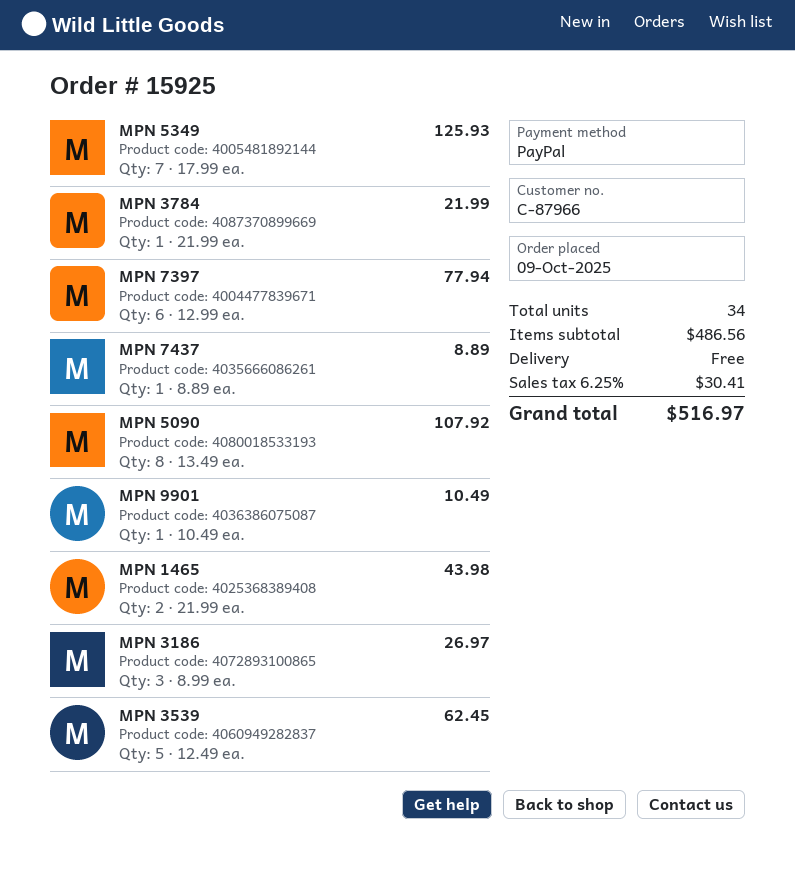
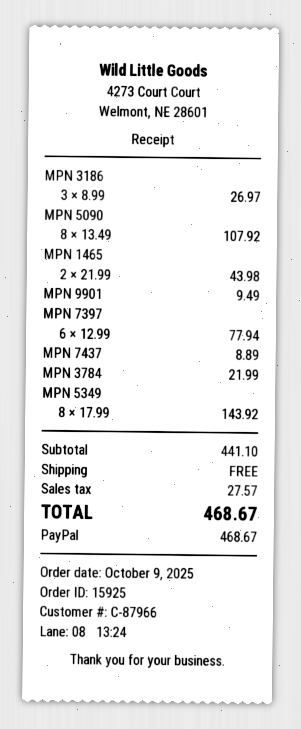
MPN 5349: 7 x 17.99 = 125.93 -> 8 x 17.99 = 143.92
MPN 9901: 1 x 10.49 = 10.49 -> 1 x 9.49 = 9.49
MPN 3539: 5 x 12.49 = 62.45 -> none
subtotal: 486.56 -> 441.10
tax: 30.41 -> 27.57
total: 516.97 -> 468.67

